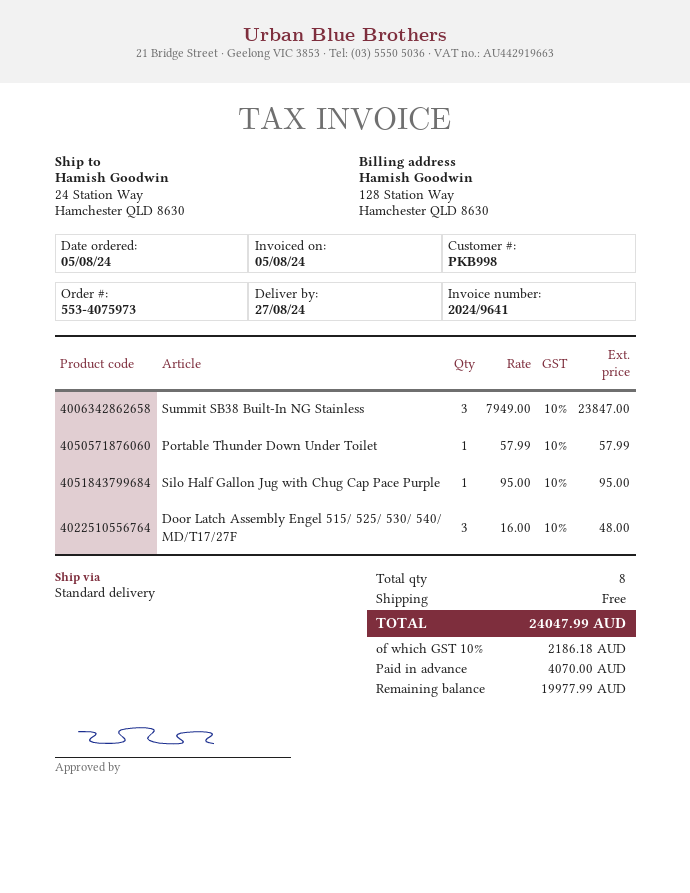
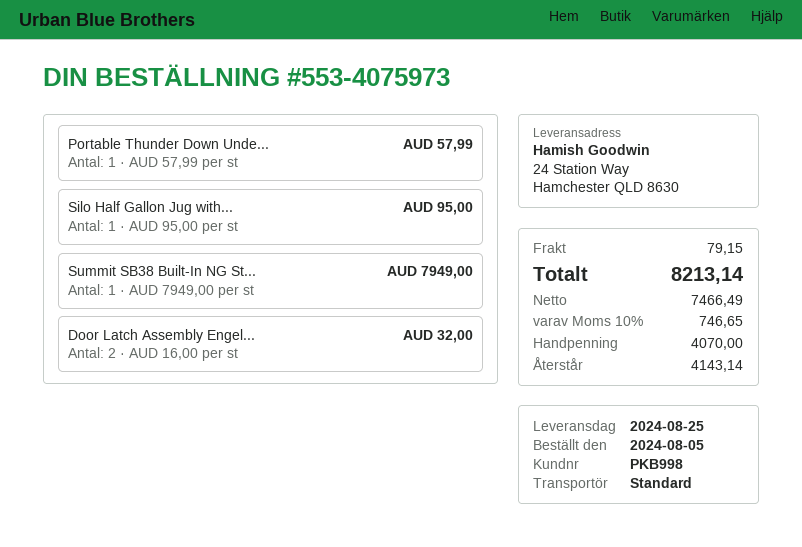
delivery date: 2024-08-27 -> 2024-08-25
Summit SB38 Built-In NG Stainless: 3 x 7949.00 = 23847.00 -> 1 x 7949.00 = 7949.00
Door Latch Assembly Engel 515/ 525/ 530/ 540/ MD/T17/27F: 3 x 16.00 = 48.00 -> 2 x 16.00 = 32.00
shipping: 0.00 -> 79.15
tax: 10% = 2186.18 -> 10% = 746.65
total: 24047.99 -> 8213.14
balance: 19977.99 -> 4143.14

